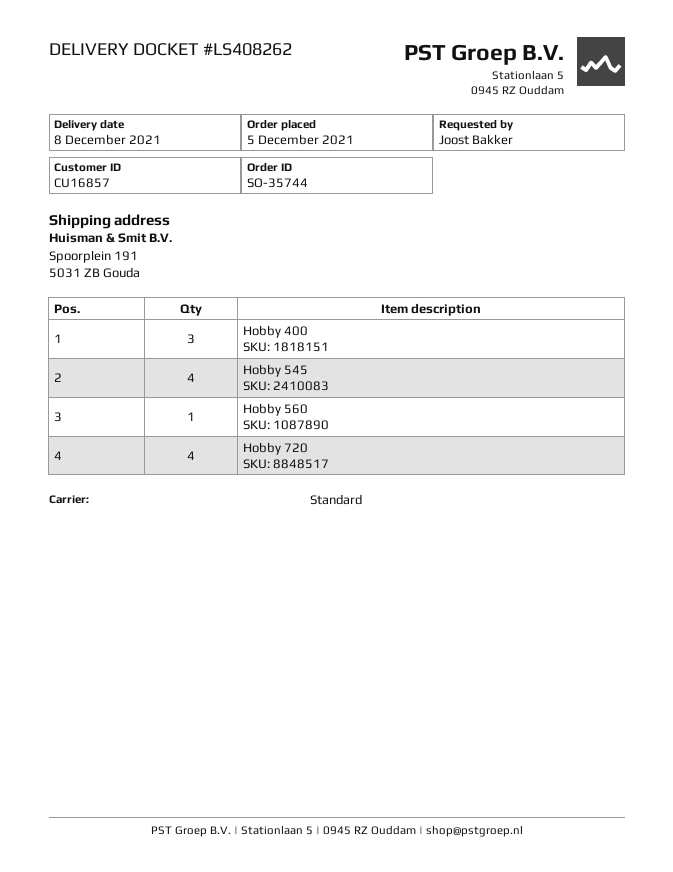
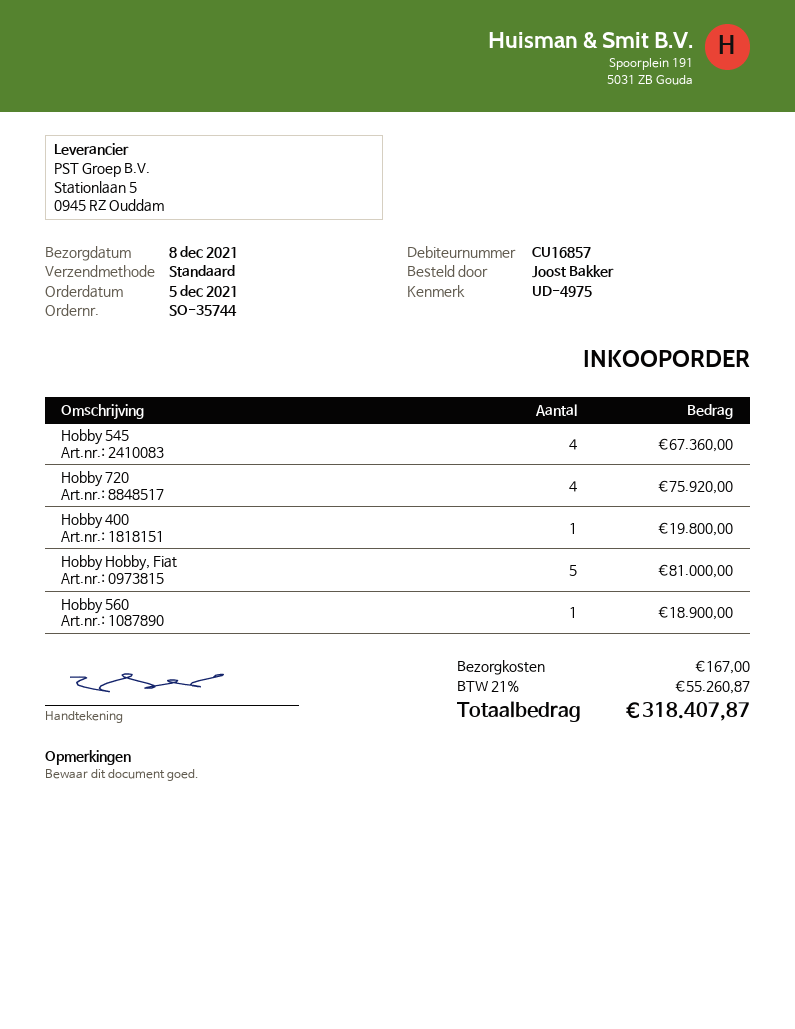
Hobby 400: 3 -> 1
Hobby Hobby, Fiat: none -> 5

